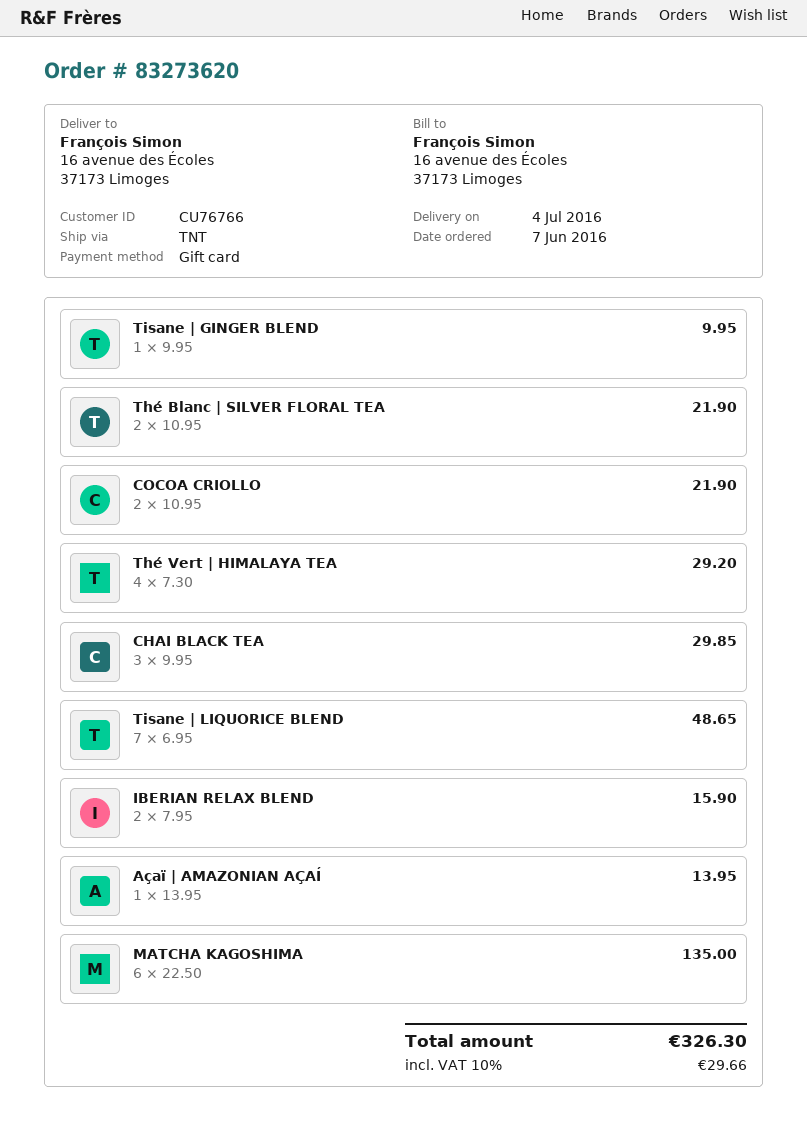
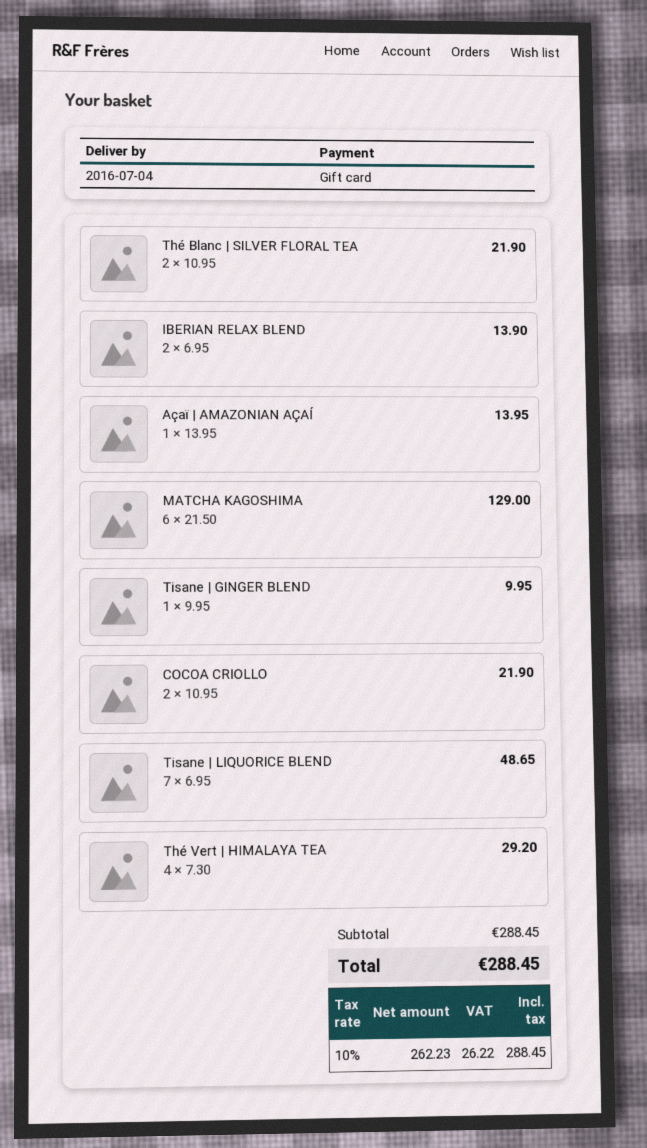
CHAI BLACK TEA: 3 x 9.95 = 29.85 -> none
IBERIAN RELAX BLEND: 2 x 7.95 = 15.90 -> 2 x 6.95 = 13.90
MATCHA KAGOSHIMA: 6 x 22.50 = 135.00 -> 6 x 21.50 = 129.00
tax: 10% = 29.66 -> 10% = 26.22
total: 326.30 -> 288.45

